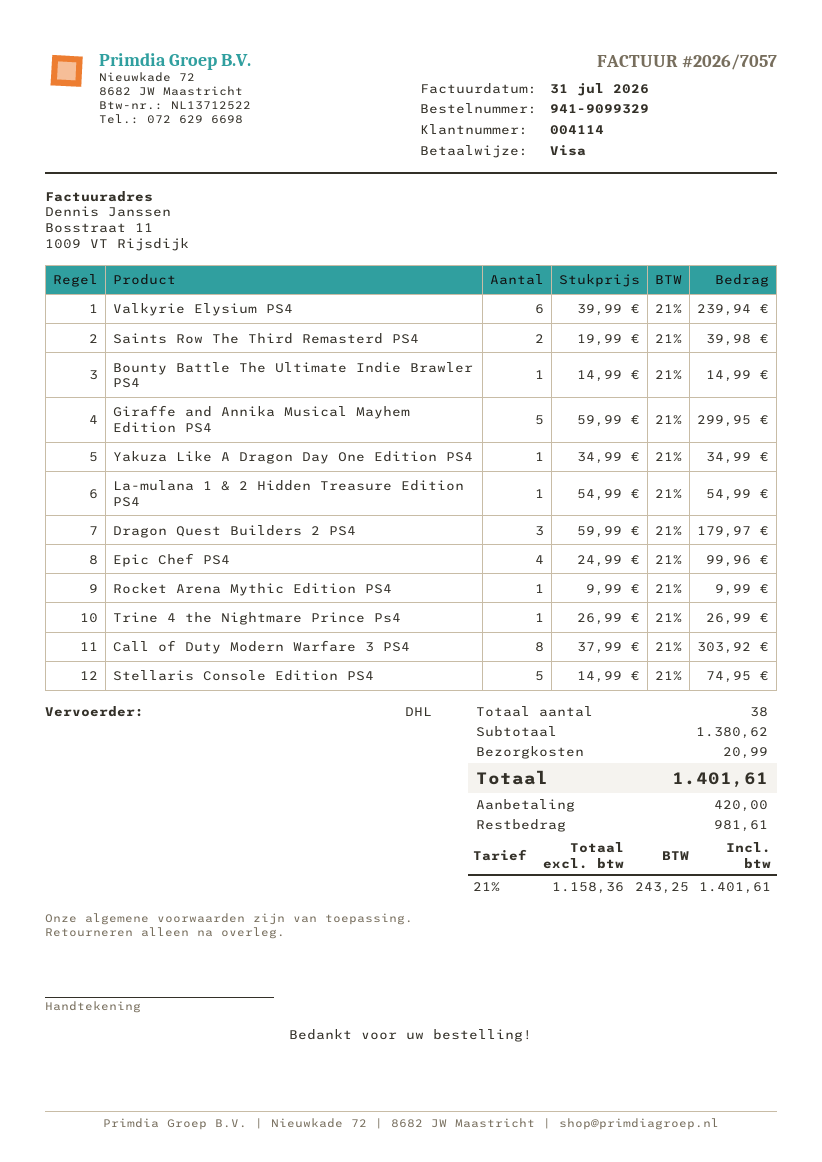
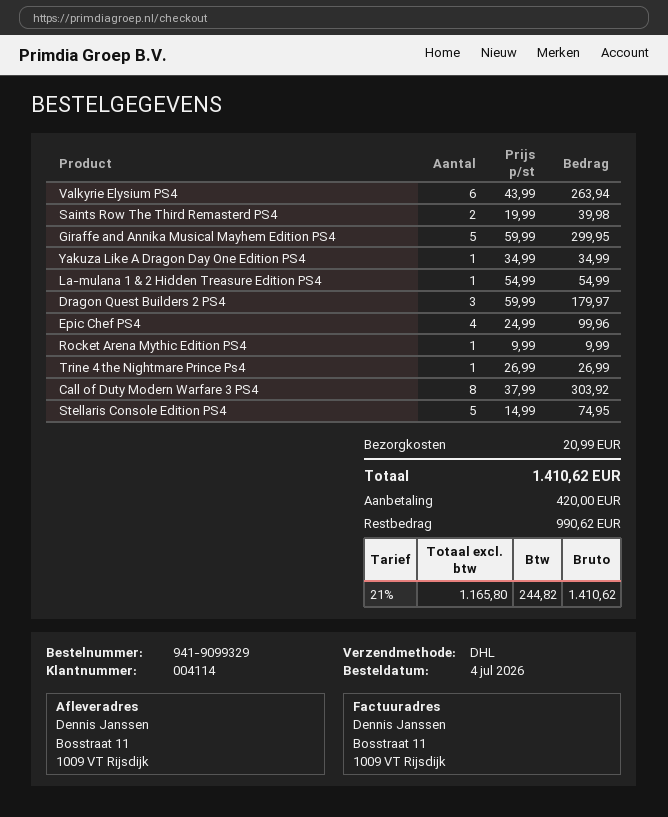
Valkyrie Elysium PS4: 6 x 39.99 = 239.94 -> 6 x 43.99 = 263.94
Bounty Battle The Ultimate Indie Brawler PS4: 1 x 14.99 = 14.99 -> none
net: 1158.36 -> 1165.80
tax: 21% = 243.25 -> 21% = 244.82
total: 1401.61 -> 1410.62
balance: 981.61 -> 990.62

